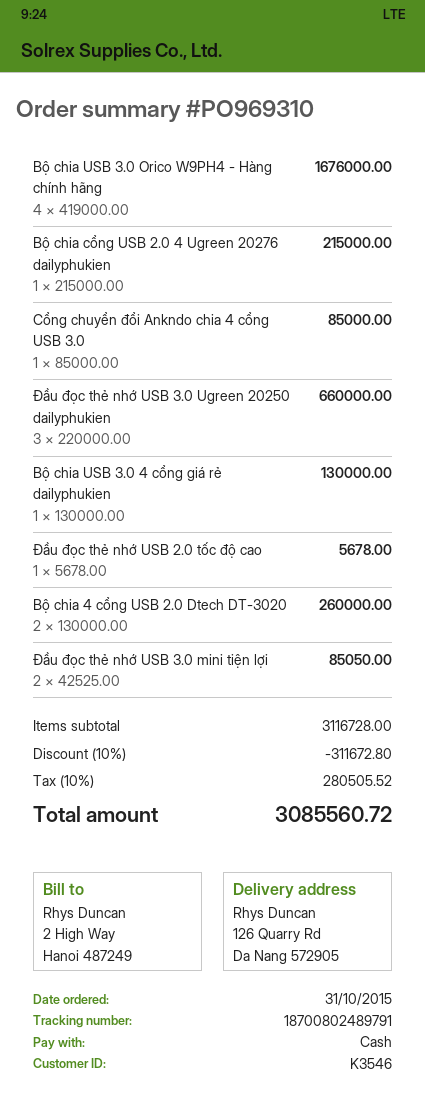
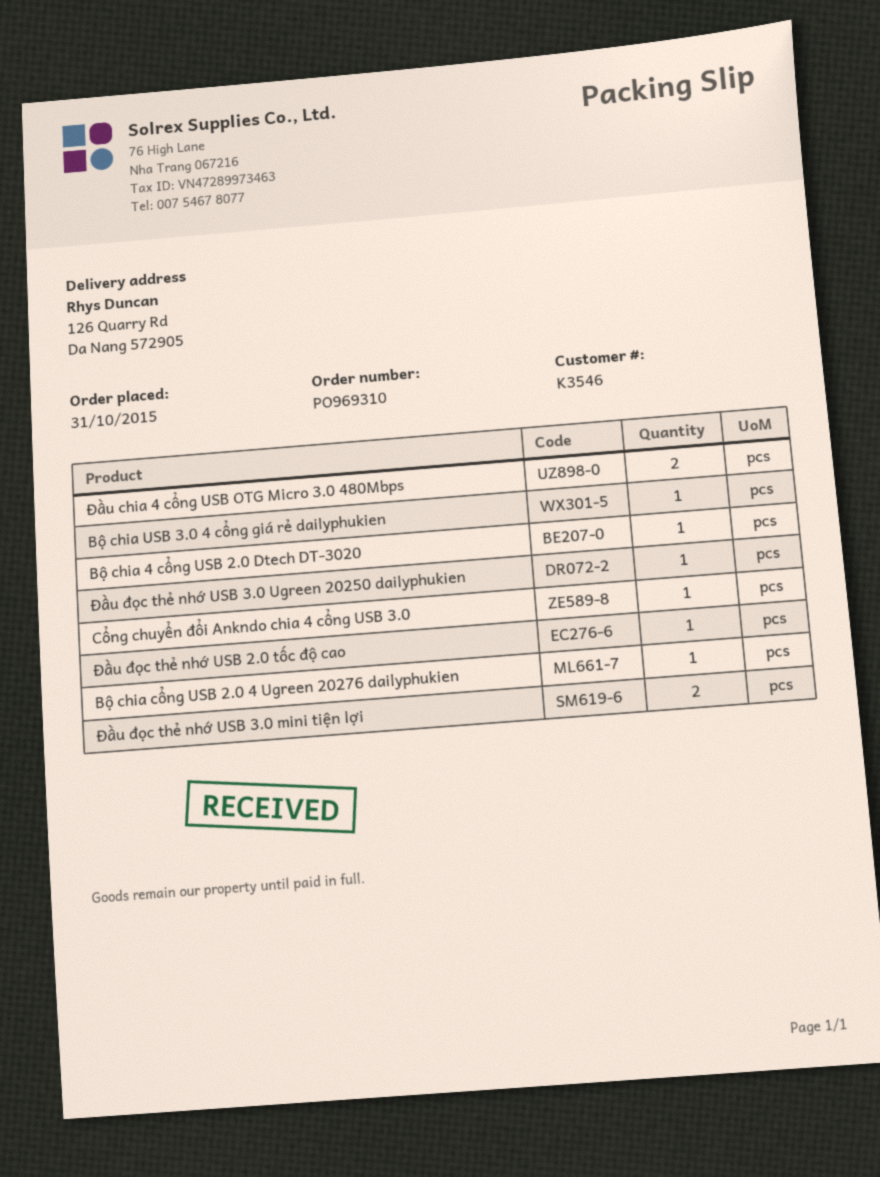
Bộ chia USB 3.0 Orico W9PH4 - Hàng chính hãng: 4 -> none
Đầu đọc thẻ nhớ USB 3.0 Ugreen 20250 dailyphukien: 3 -> 1
Bộ chia 4 cổng USB 2.0 Dtech DT-3020: 2 -> 1
Đầu chia 4 cổng USB OTG Micro 3.0 480Mbps: none -> 2

